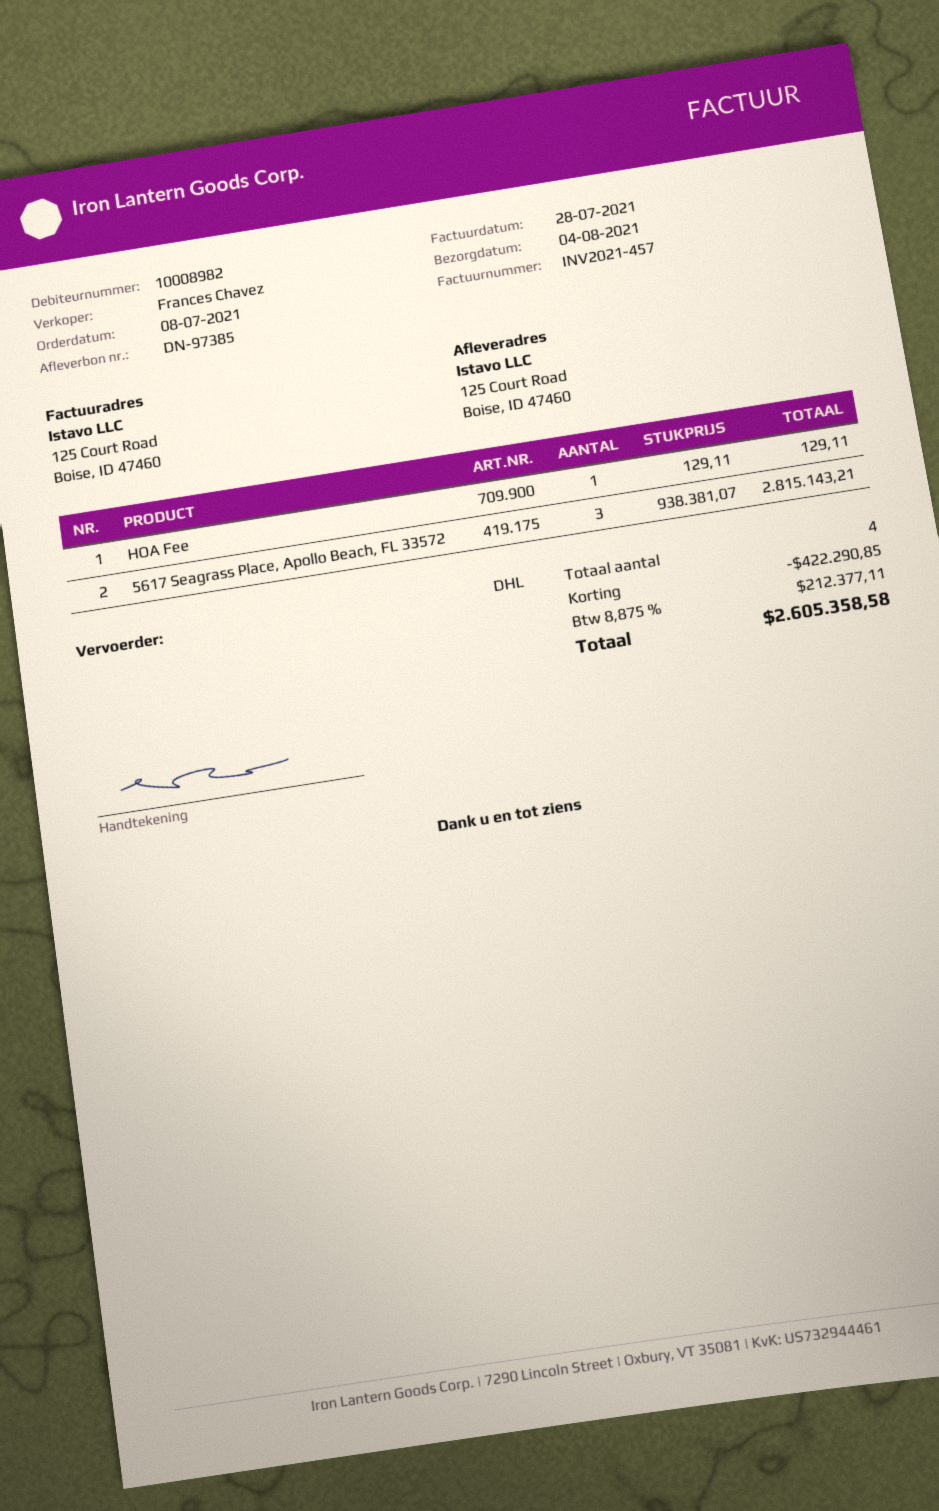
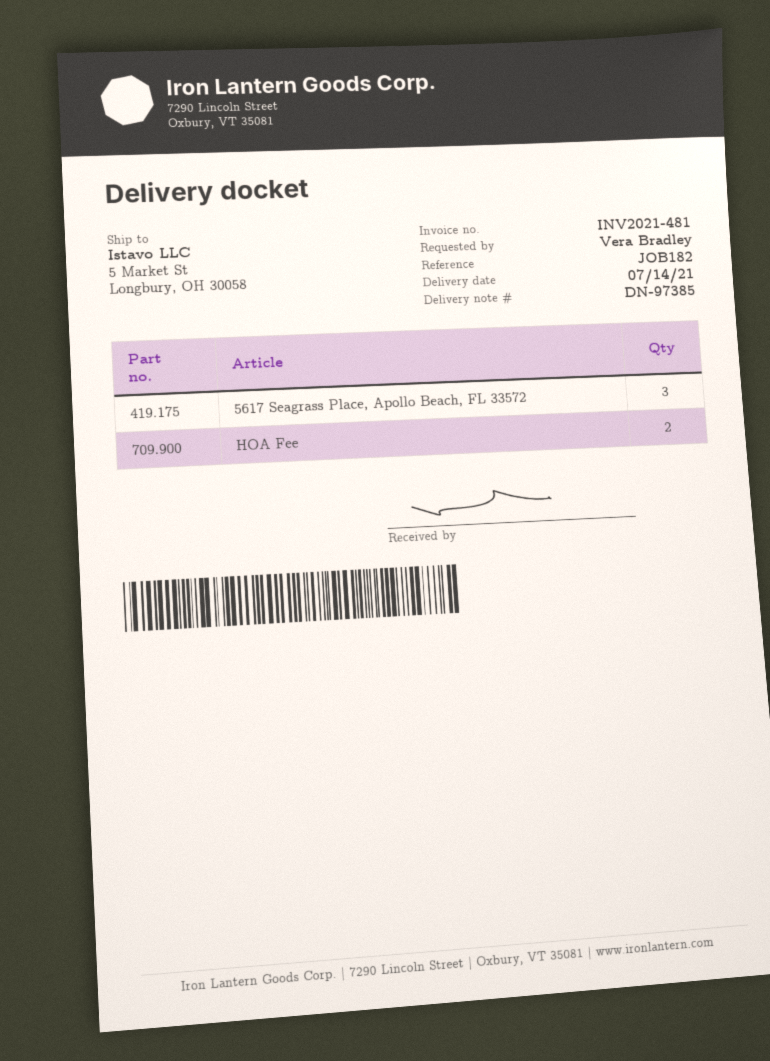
delivery date: 2021-08-04 -> 2021-07-14
invoice number: INV2021-457 -> INV2021-481
ship to: 125 Court Road, Boise, ID 47460 -> 5 Market St, Longbury, OH 30058
HOA Fee: 1 -> 2

